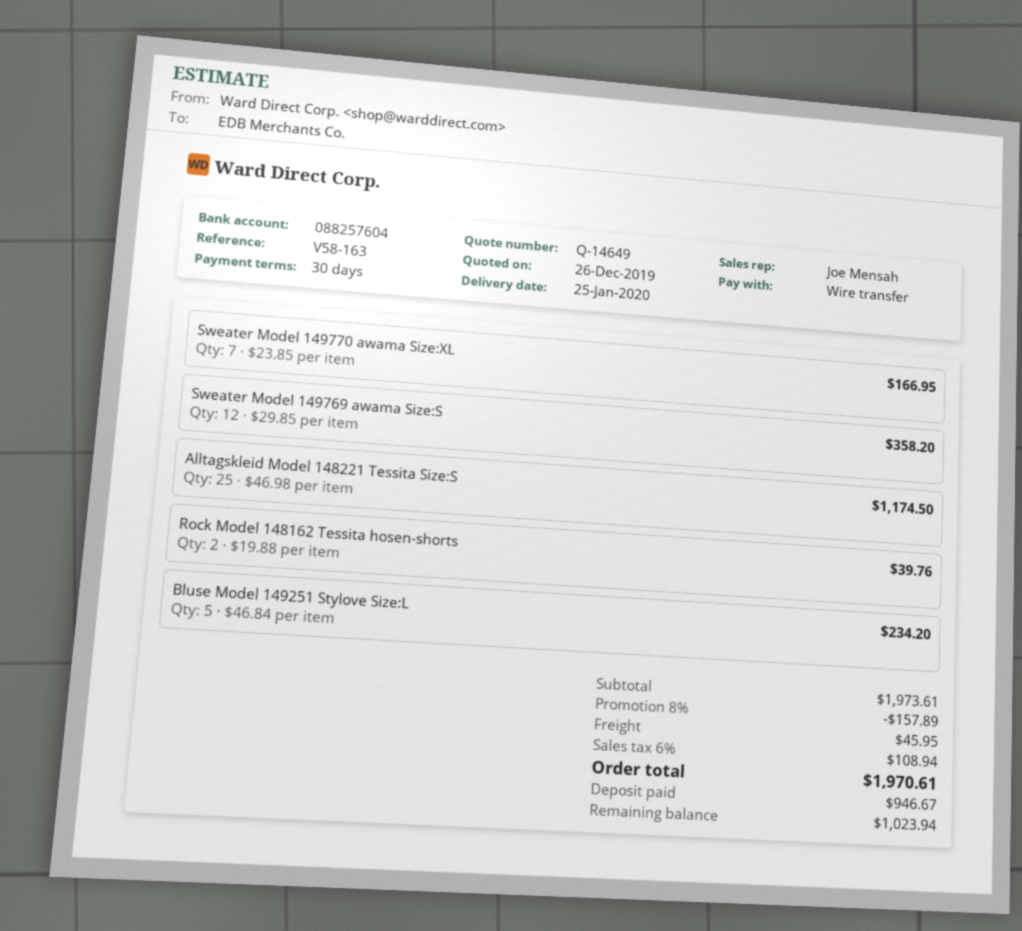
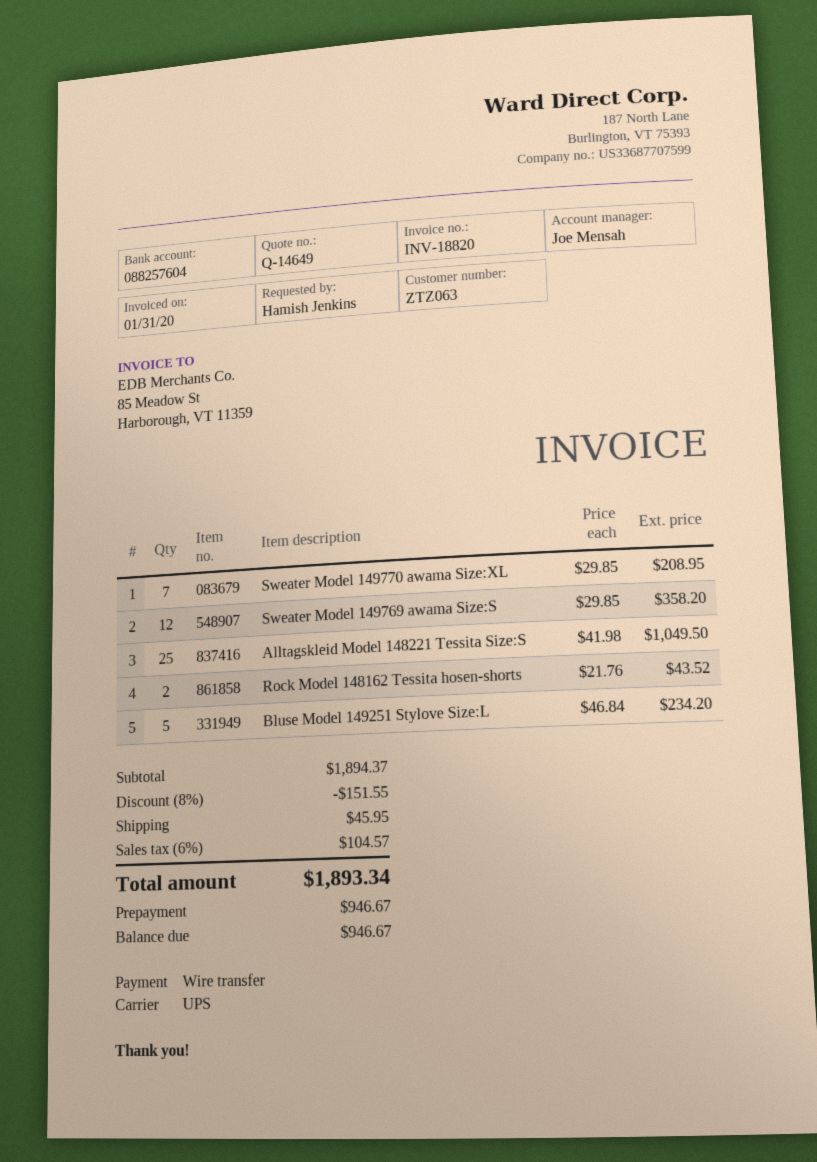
Sweater Model 149770 awama Size:XL: 7 x 23.85 = 166.95 -> 7 x 29.85 = 208.95
Alltagskleid Model 148221 Tessita Size:S: 25 x 46.98 = 1174.50 -> 25 x 41.98 = 1049.50
Rock Model 148162 Tessita hosen-shorts: 2 x 19.88 = 39.76 -> 2 x 21.76 = 43.52
subtotal: 1973.61 -> 1894.37
discount: 8% = 157.89 -> 8% = 151.55
tax: 6% = 108.94 -> 6% = 104.57
total: 1970.61 -> 1893.34
balance: 1023.94 -> 946.67

